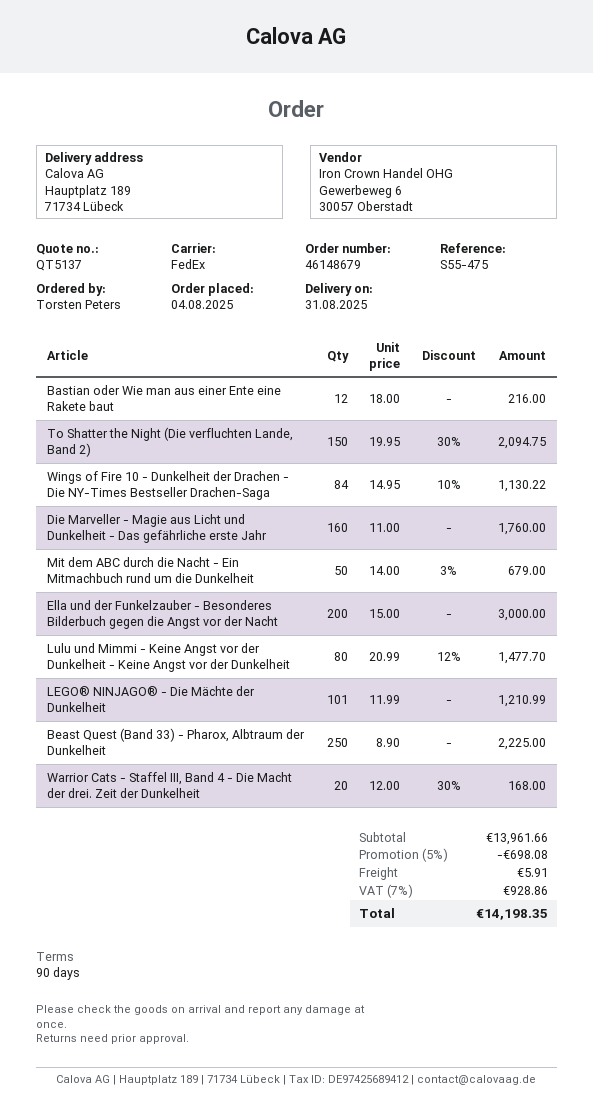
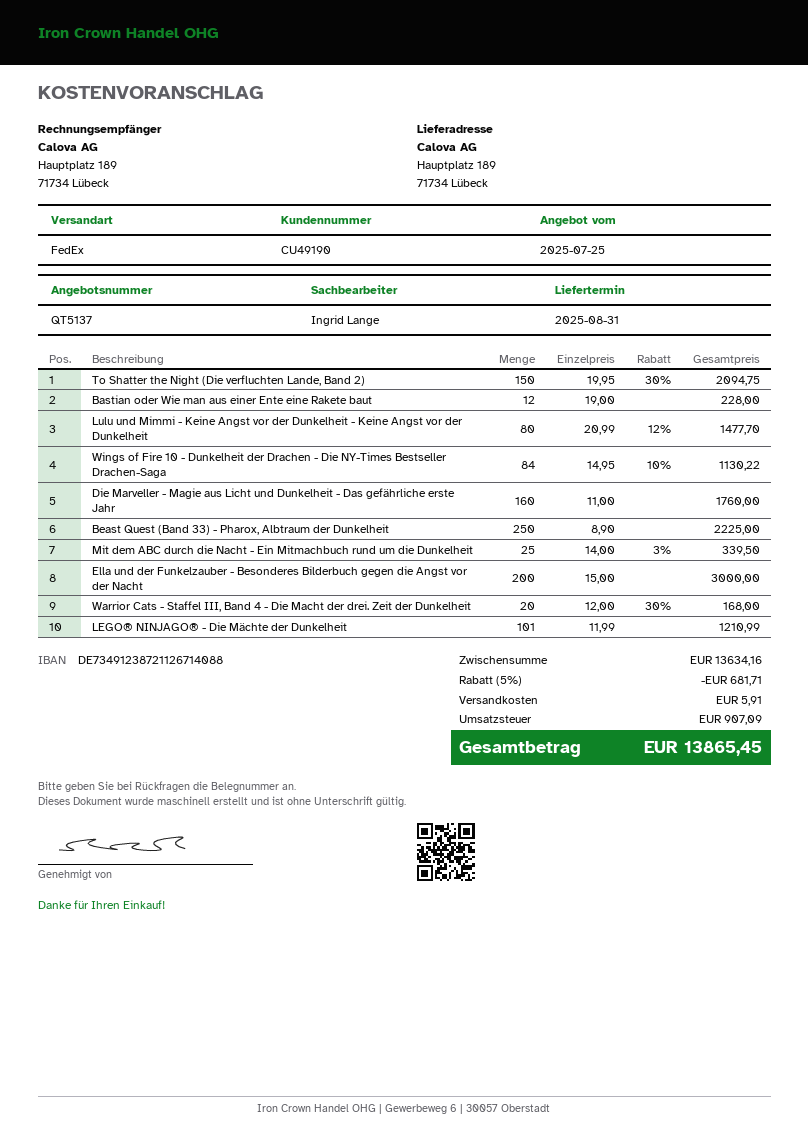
Bastian oder Wie man aus einer Ente eine Rakete baut: 12 x 18.00 = 216.00 -> 12 x 19.00 = 228.00
Mit dem ABC durch die Nacht - Ein Mitmachbuch rund um die Dunkelheit: 50 x 14.00 - 3% = 679.00 -> 25 x 14.00 - 3% = 339.50
subtotal: 13961.66 -> 13634.16
discount: 5% = 698.08 -> 5% = 681.71
tax: 928.86 -> 907.09
total: 14198.35 -> 13865.45

